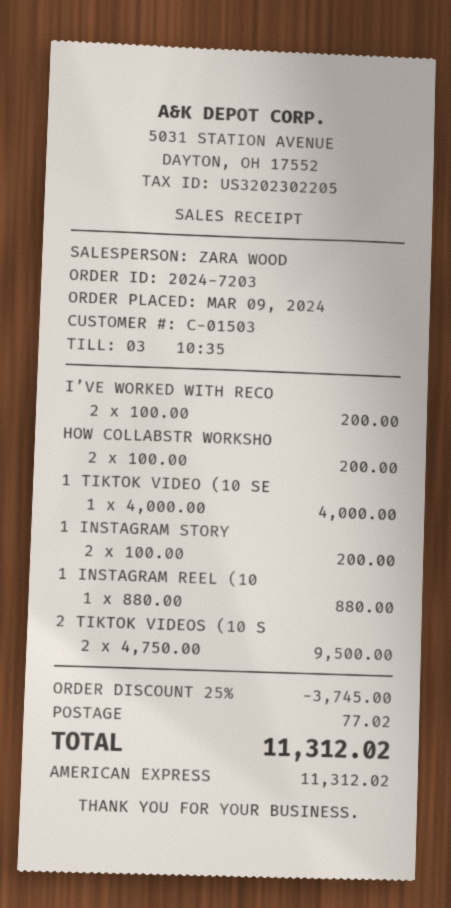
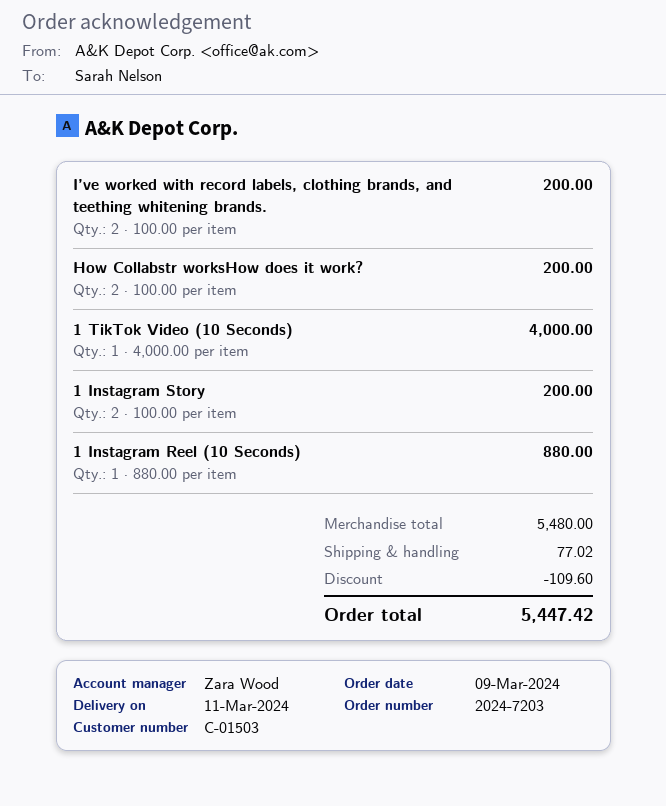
2 TIKTOK VIDEOS (10 S: 2 x 4750.00 = 9500.00 -> none
discount: 3745.00 -> 109.60
total: 11312.02 -> 5447.42

